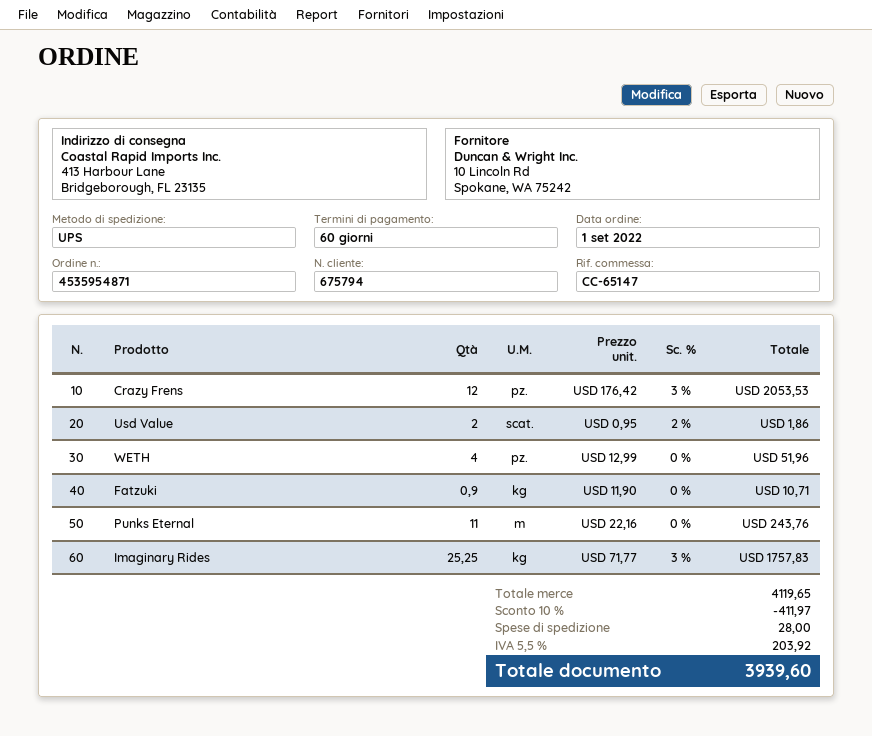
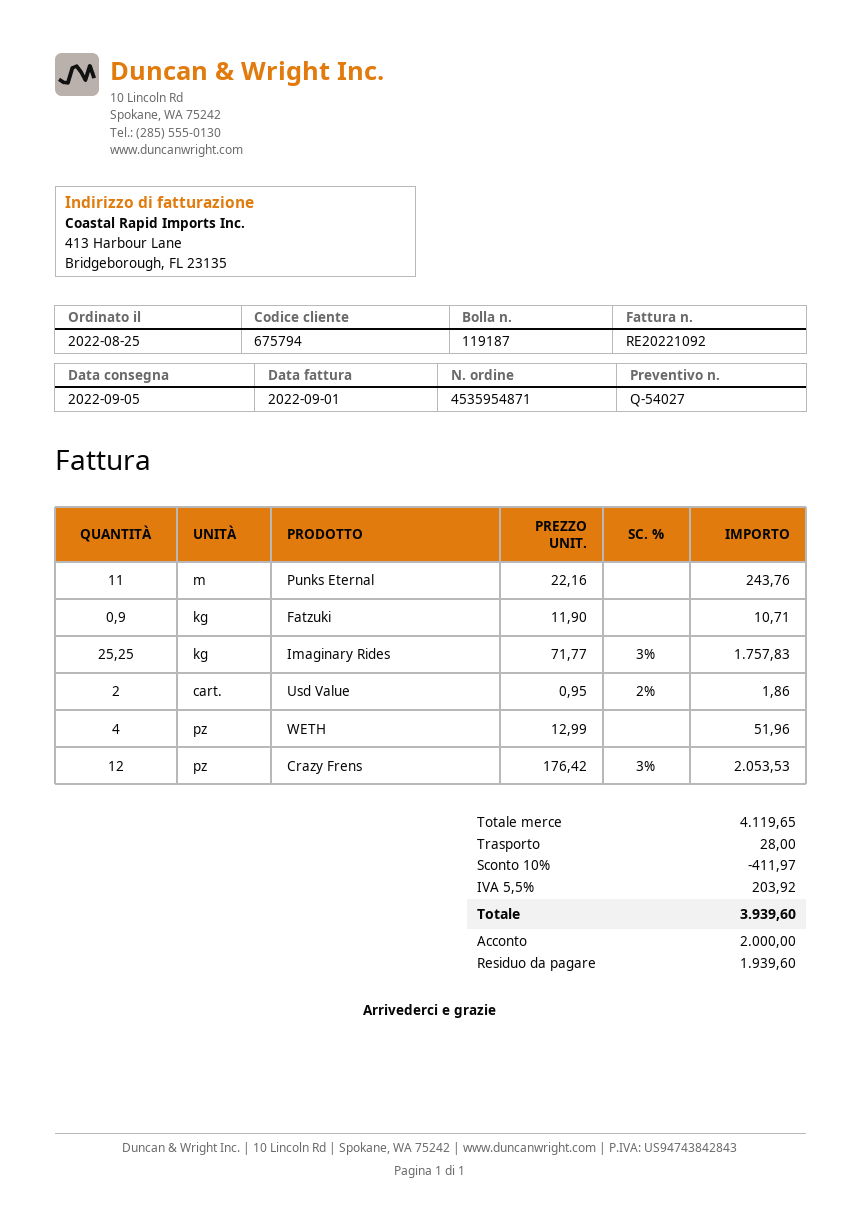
order date: 2022-09-01 -> 2022-08-25

